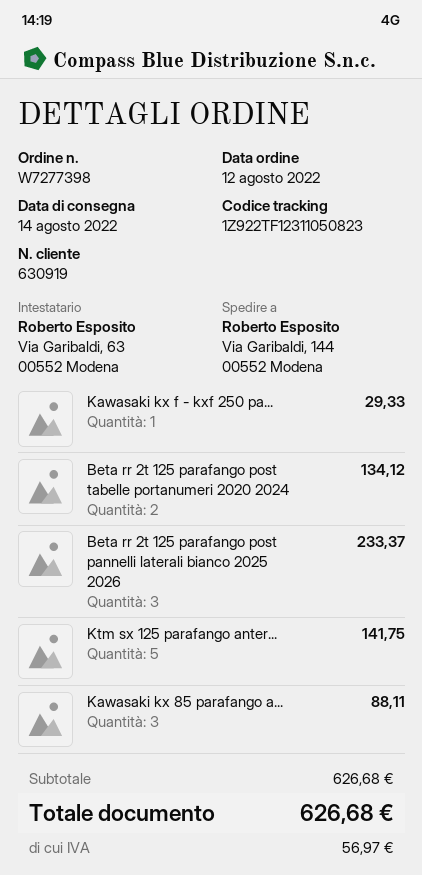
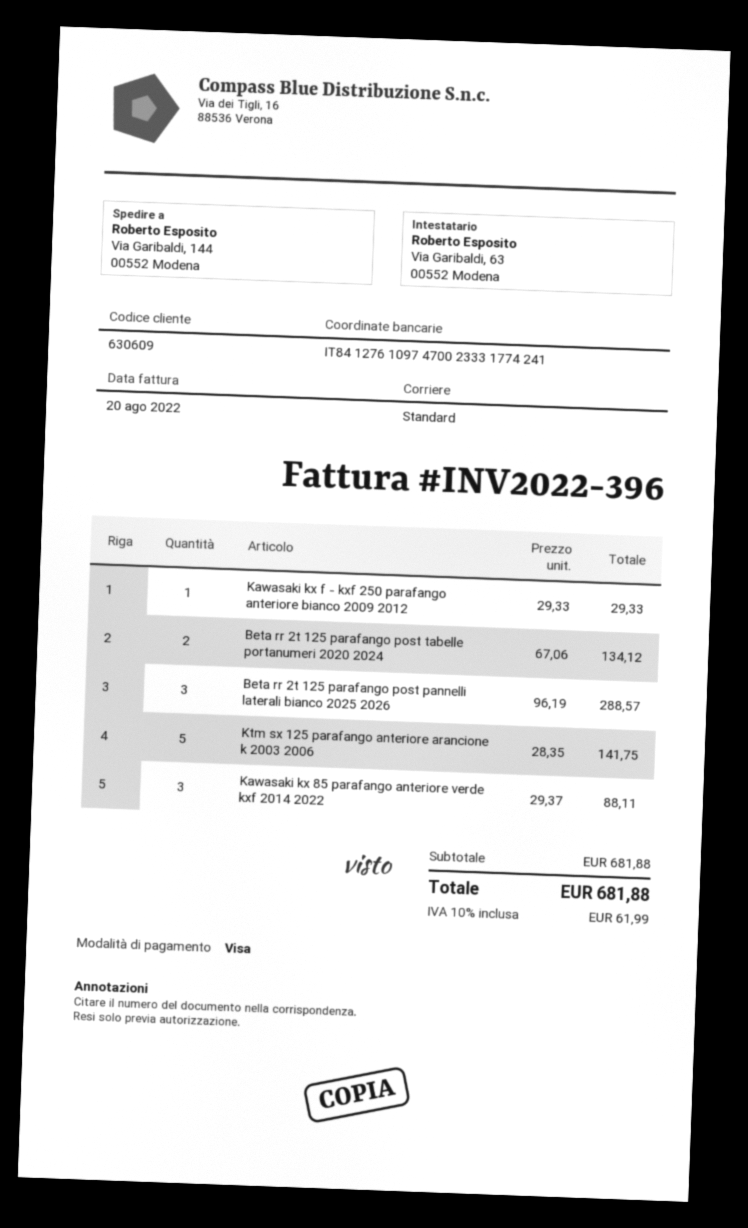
customer number: 630919 -> 630609
Beta rr 2t 125 parafango post pannelli laterali bianco 2025 2026: 3 for 233.37 -> 3 for 288.57
subtotal: 626.68 -> 681.88
tax: 56.97 -> 61.99
total: 626.68 -> 681.88

